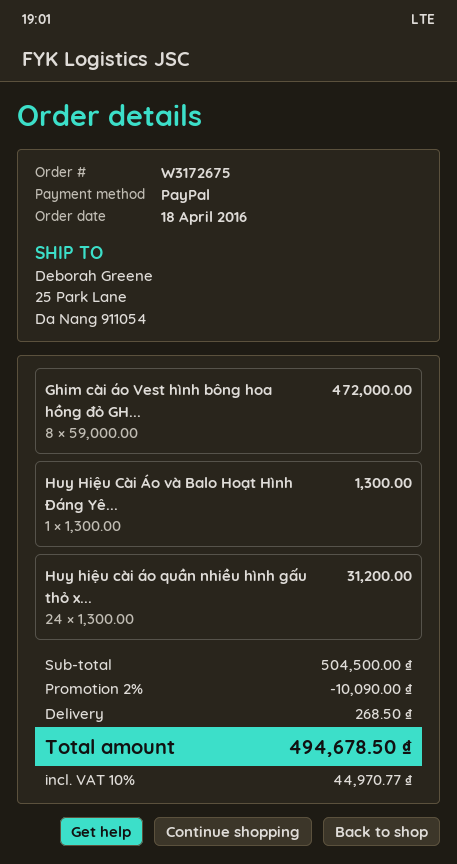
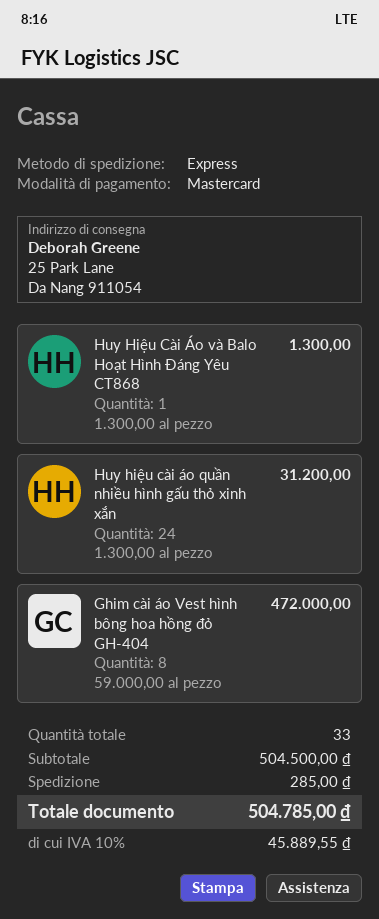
payment method: PayPal -> Mastercard
discount: 2% = 10090.00 -> none
shipping: 268.50 -> 285.00
tax: 10% = 44970.77 -> 10% = 45889.55
total: 494678.50 -> 504785.00

